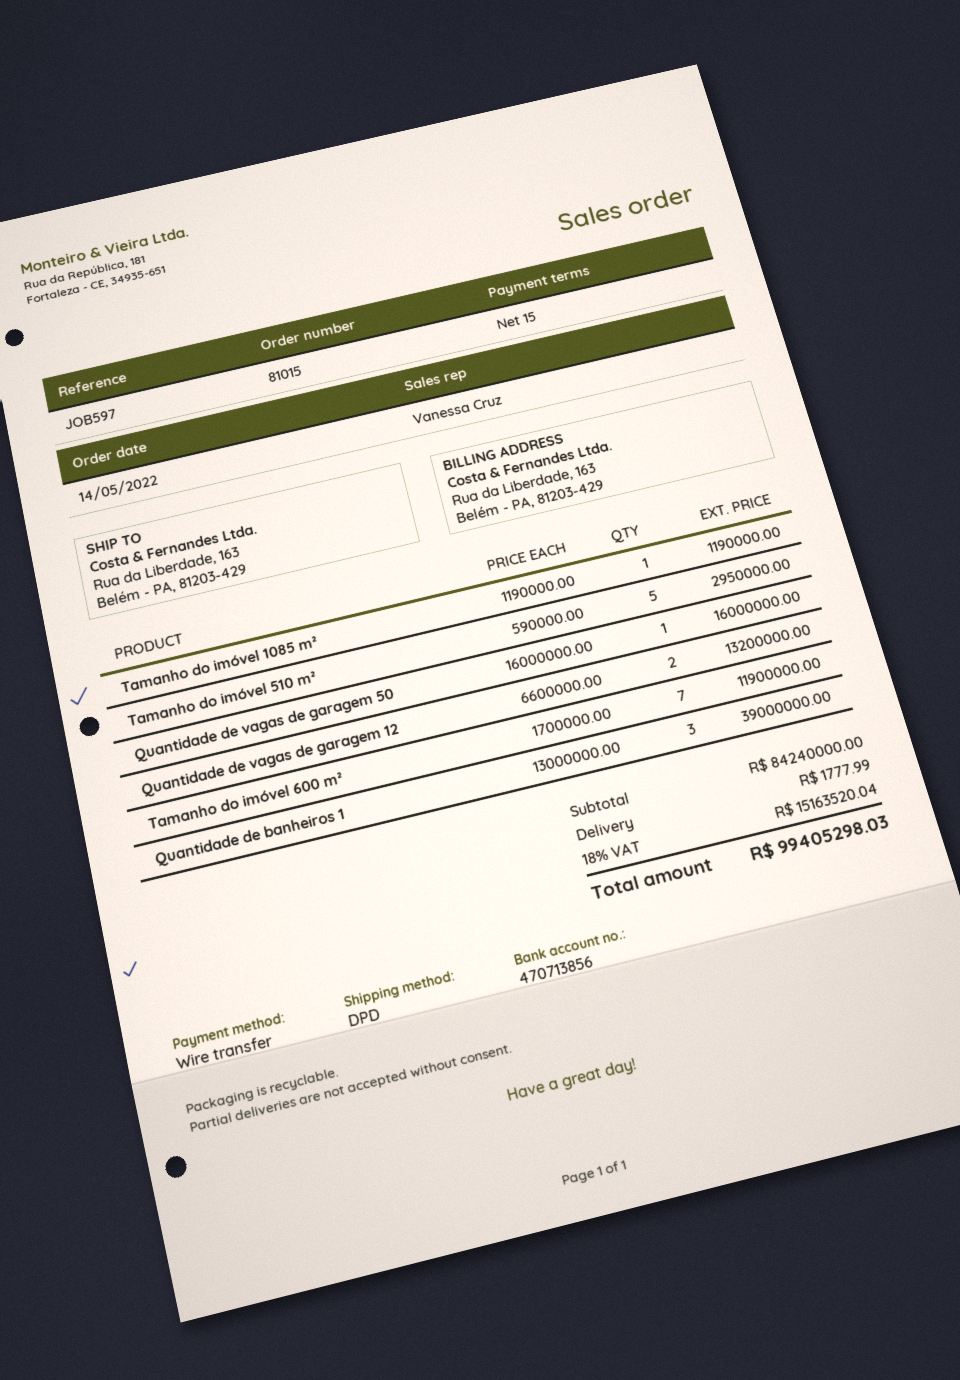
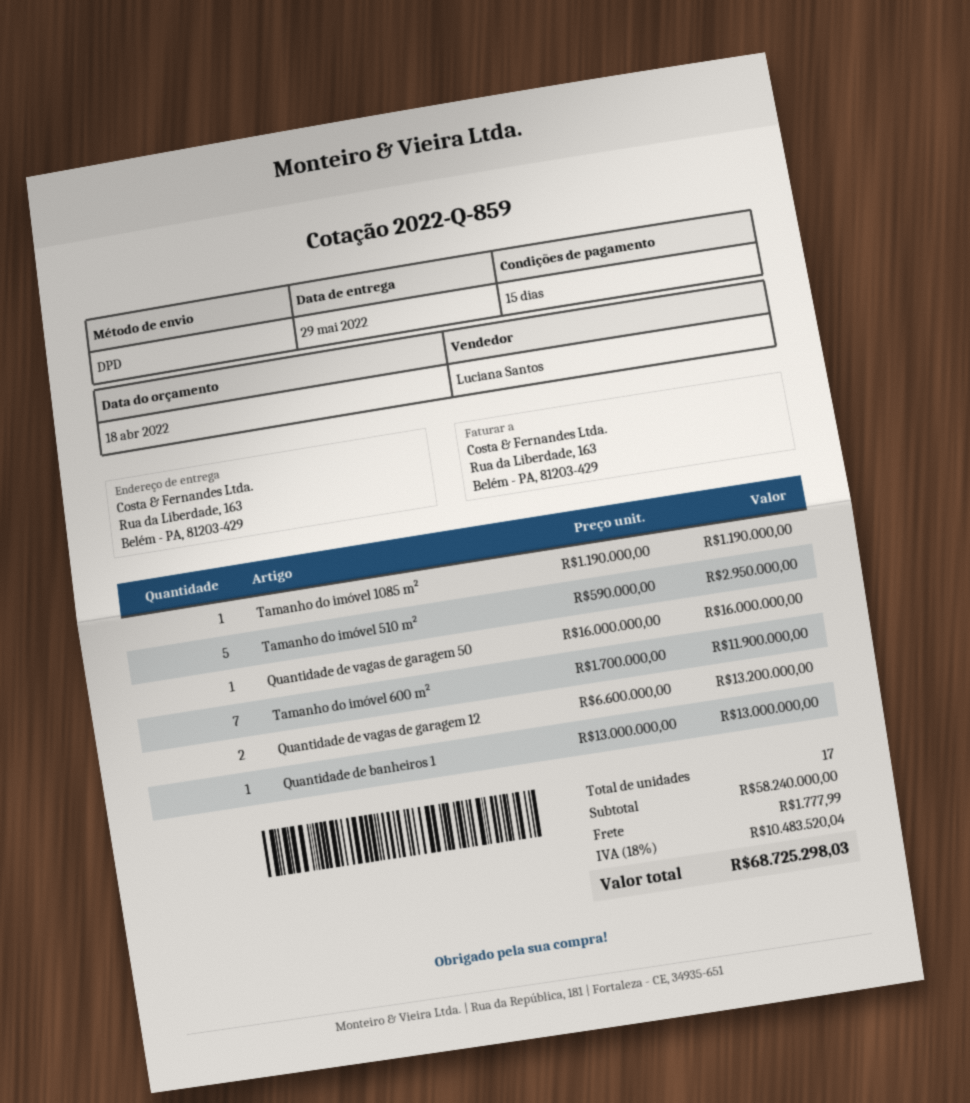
sales rep: Vanessa Cruz -> Luciana Santos
Quantidade de banheiros 1: 3 x 13000000.00 = 39000000.00 -> 1 x 13000000.00 = 13000000.00
subtotal: 84240000.00 -> 58240000.00
tax: 18% = 15163520.04 -> 18% = 10483520.04
total: 99405298.03 -> 68725298.03

